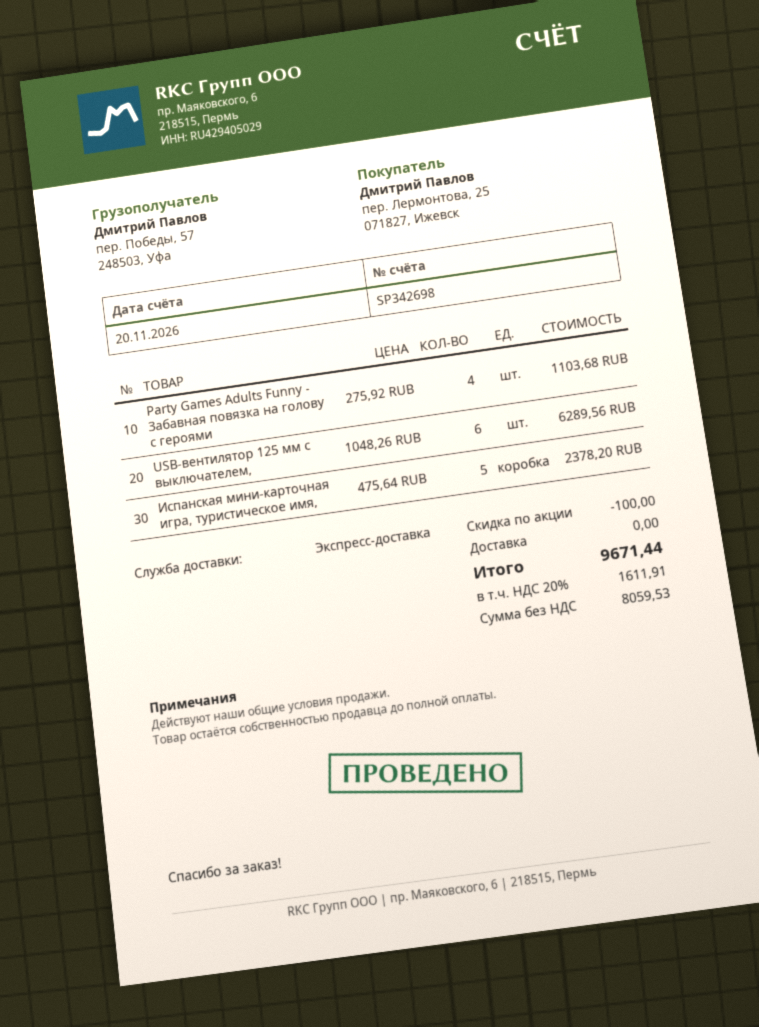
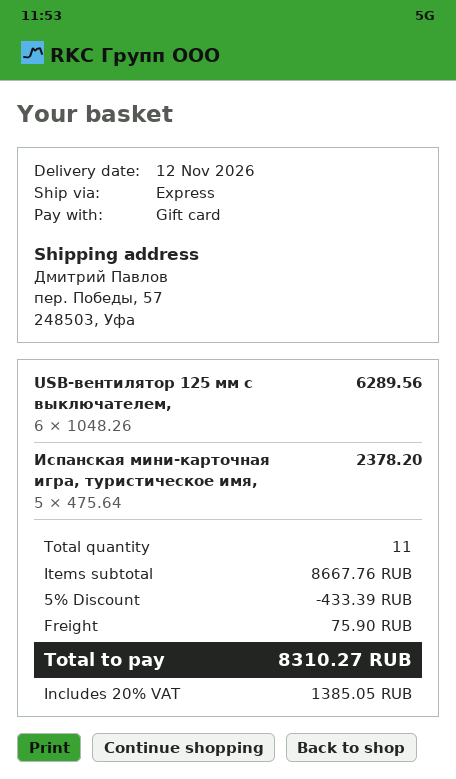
Party Games Adults Funny - Забавная повязка на голову с героями: 4 x 275.92 = 1103.68 -> none
discount: 100.00 -> 433.39
shipping: 0.00 -> 75.90
tax: 20% = 1611.91 -> 20% = 1385.05
total: 9671.44 -> 8310.27

